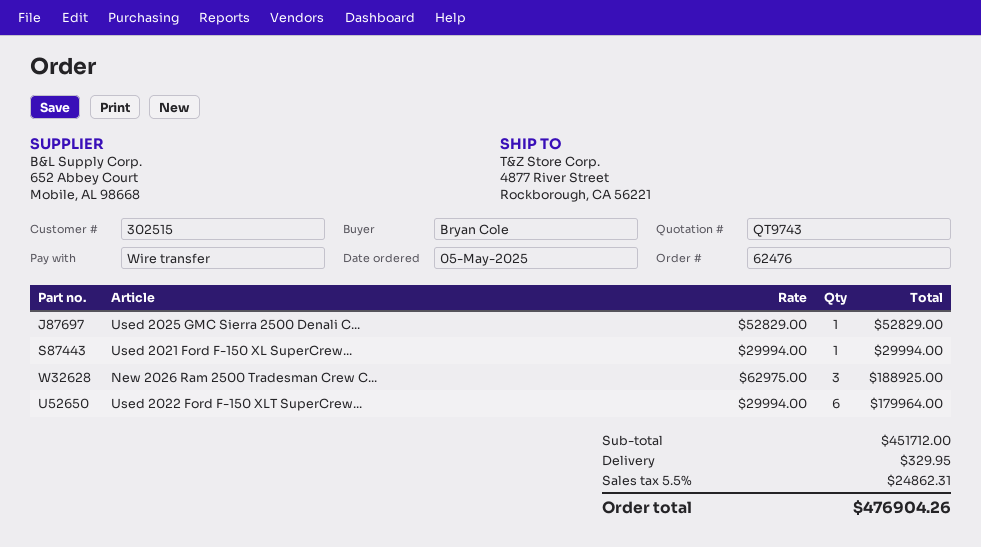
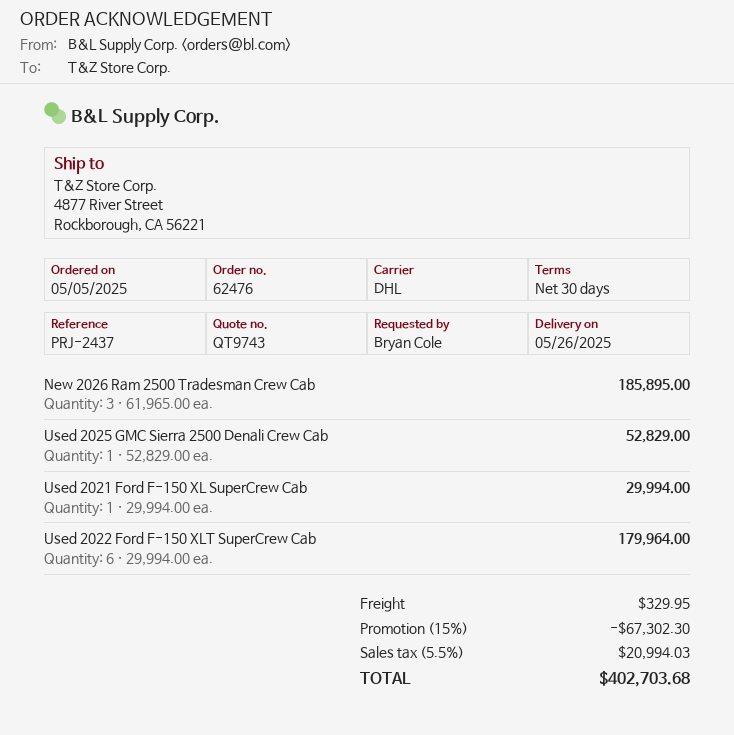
New 2026 Ram 2500 Tradesman Crew C...: 3 x 62975.00 = 188925.00 -> 3 x 61965.00 = 185895.00
discount: none -> 15% = 67302.30
tax: 5.5% = 24862.31 -> 5.5% = 20994.03
total: 476904.26 -> 402703.68

